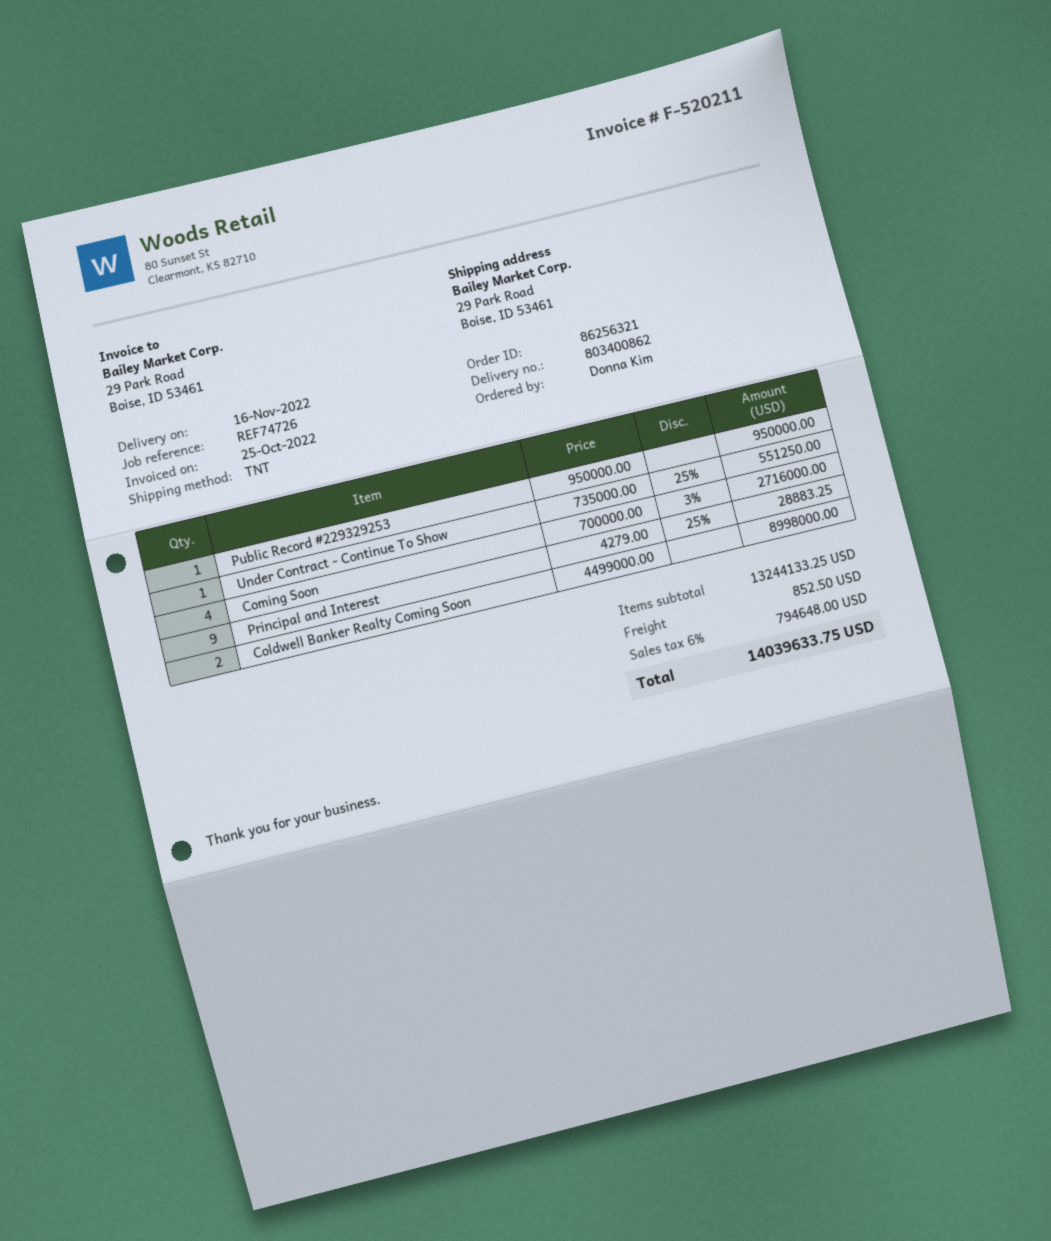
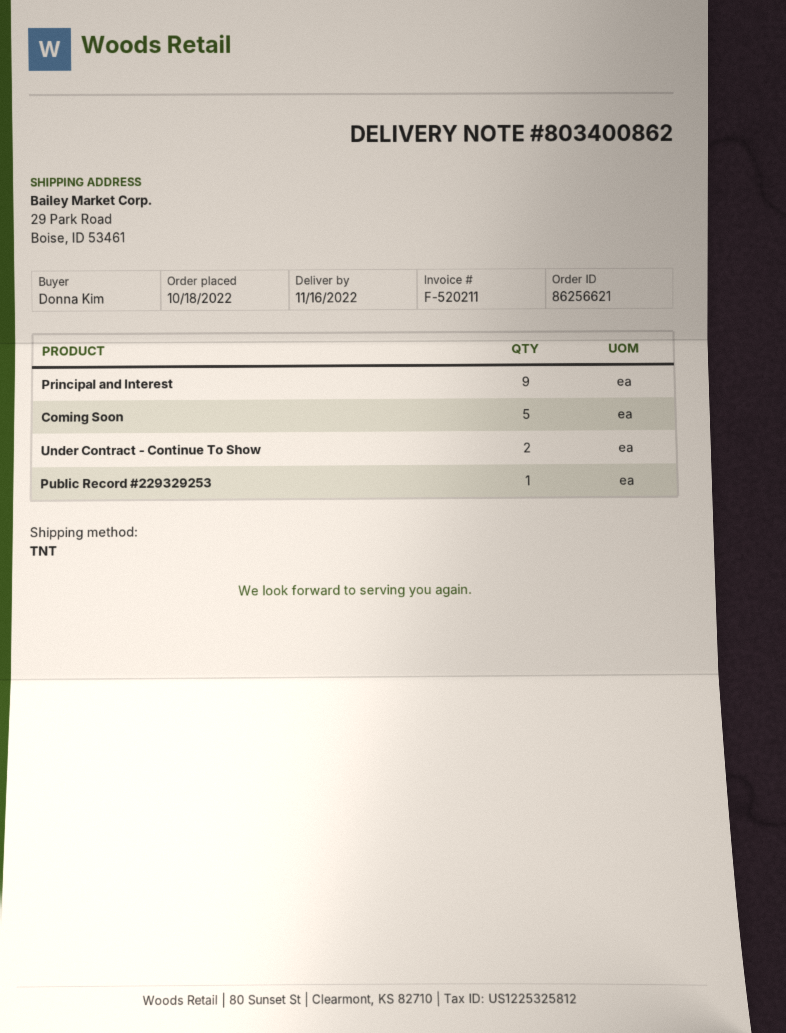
order number: 86256321 -> 86256621
Under Contract - Continue To Show: 1 -> 2
Coming Soon: 4 -> 5
Coldwell Banker Realty Coming Soon: 2 -> none

